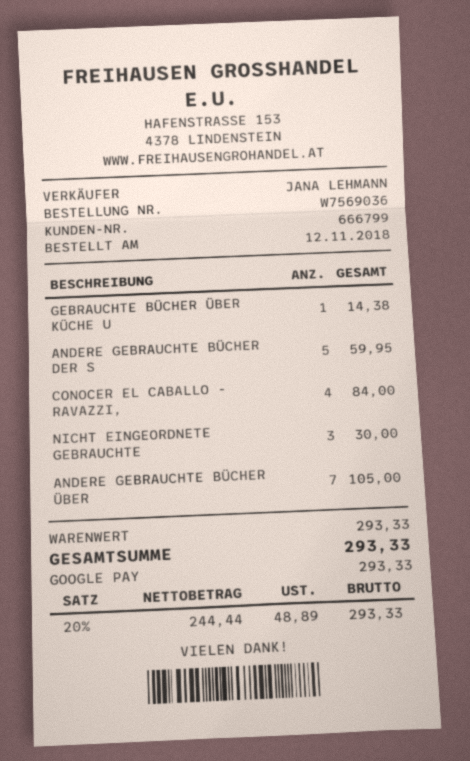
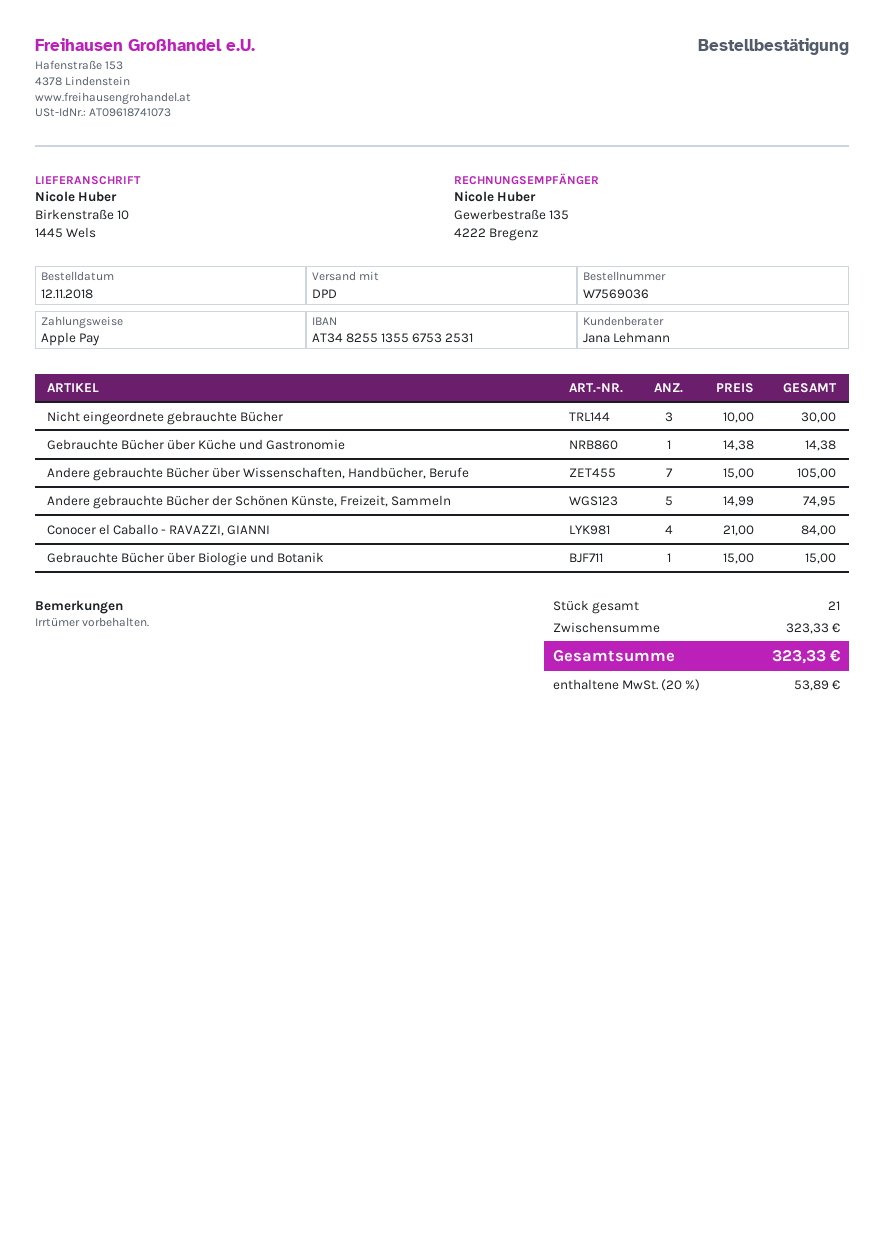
payment method: Google Pay -> Apple Pay
ANDERE GEBRAUCHTE BÜCHER DER S: 5 for 59.95 -> 5 for 74.95
Gebrauchte Bücher über Biologie und Botanik: none -> 1 for 15.00
subtotal: 293.33 -> 323.33
tax: 20% = 48.89 -> 20% = 53.89
total: 293.33 -> 323.33

